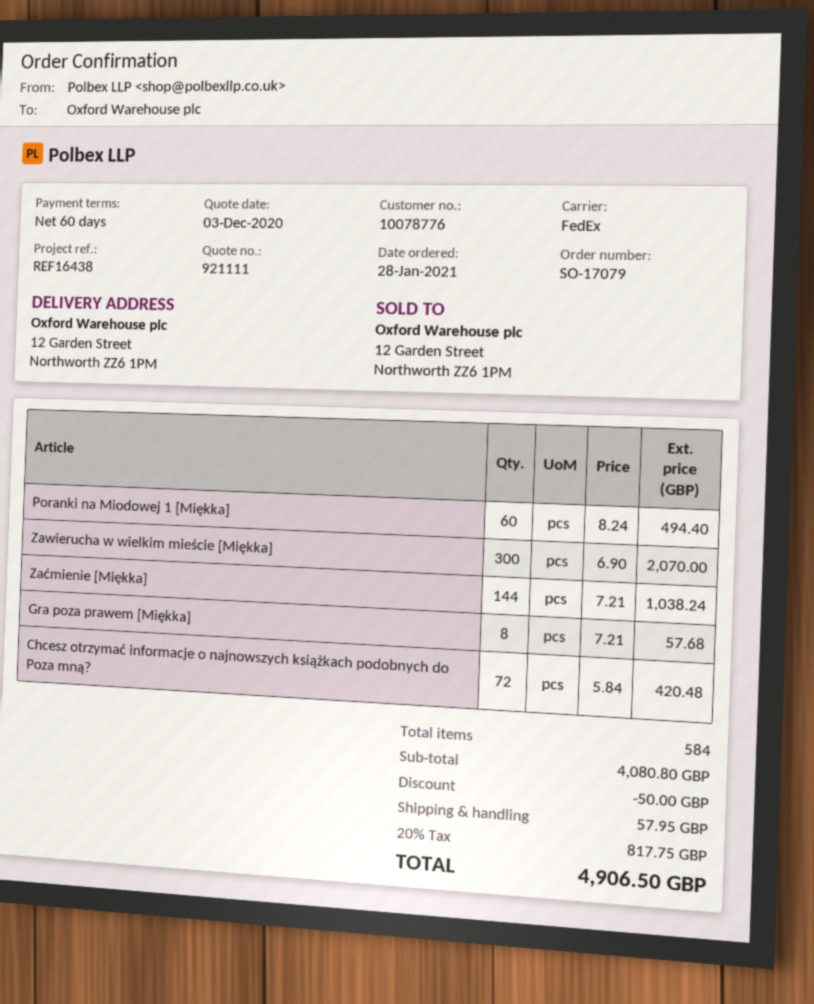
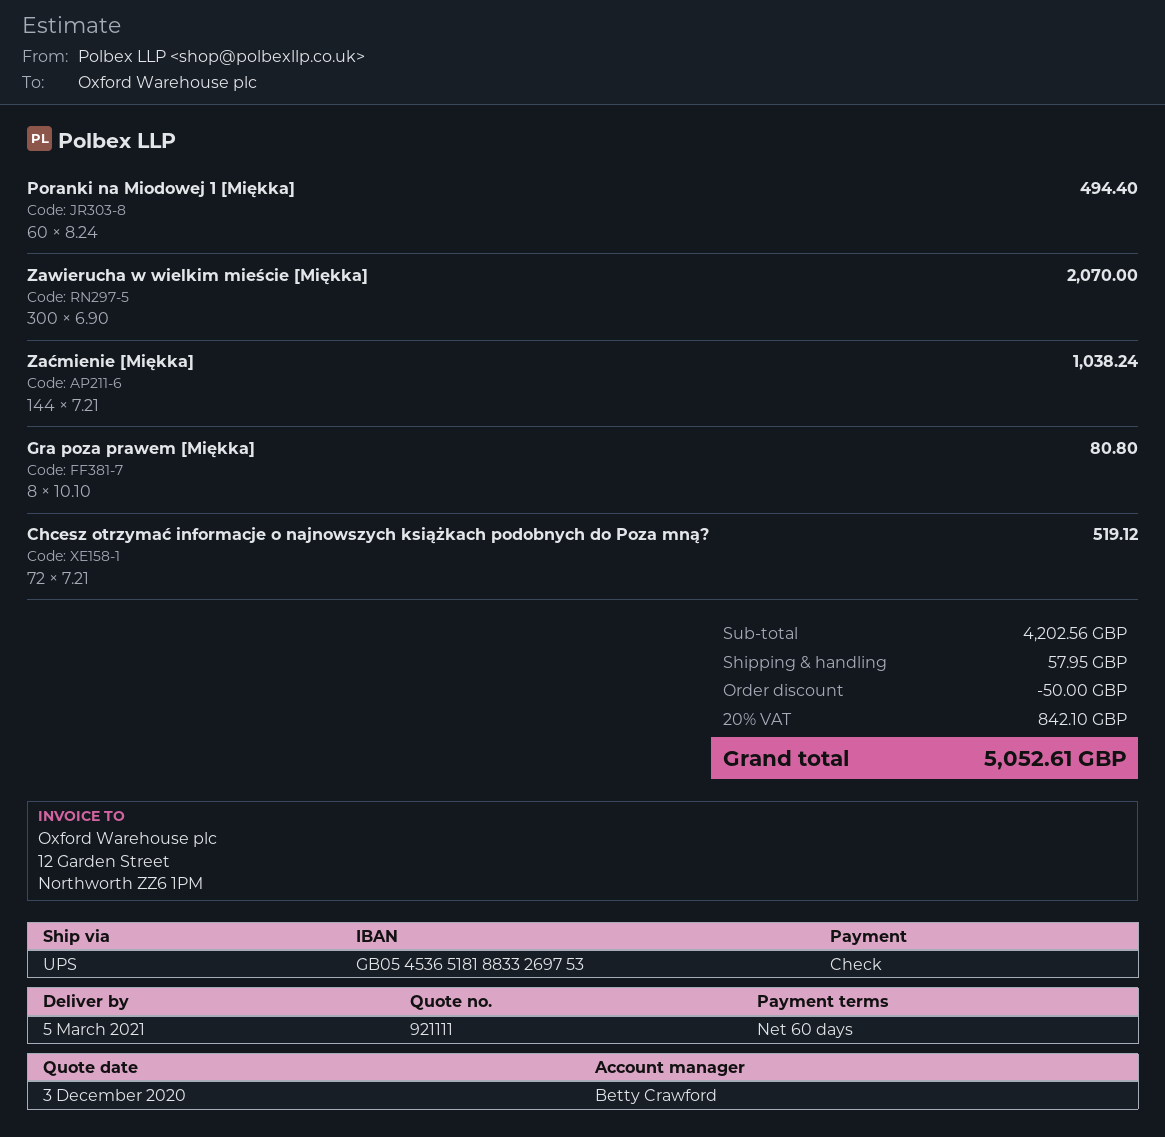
shipping method: FedEx -> UPS
Gra poza prawem [Miękka]: 8 x 7.21 = 57.68 -> 8 x 10.10 = 80.80
Chcesz otrzymać informacje o najnowszych książkach podobnych do Poza mną?: 72 x 5.84 = 420.48 -> 72 x 7.21 = 519.12
subtotal: 4080.80 -> 4202.56
tax: 20% = 817.75 -> 20% = 842.10
total: 4906.50 -> 5052.61

